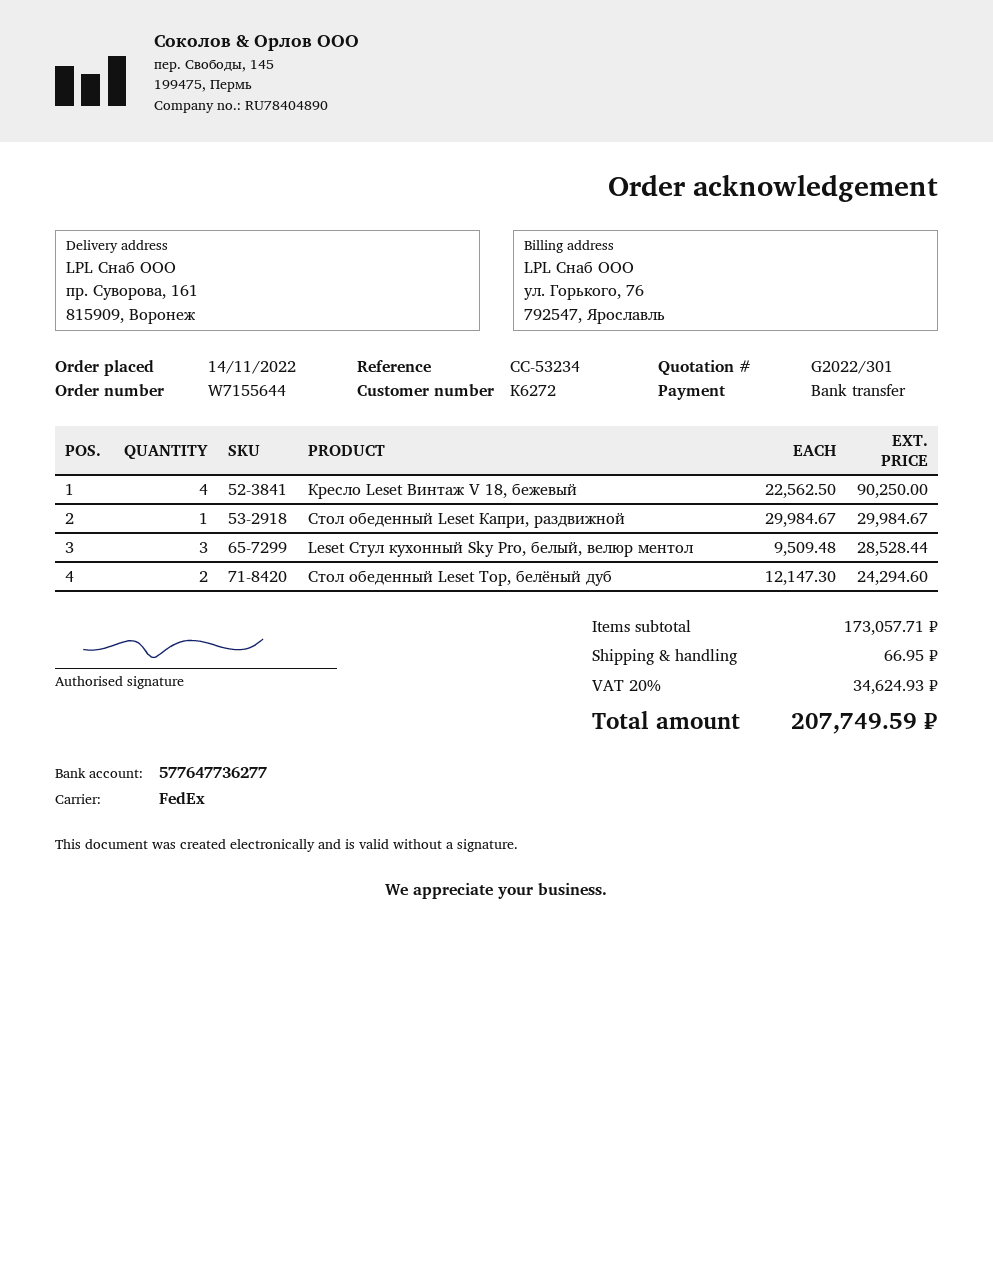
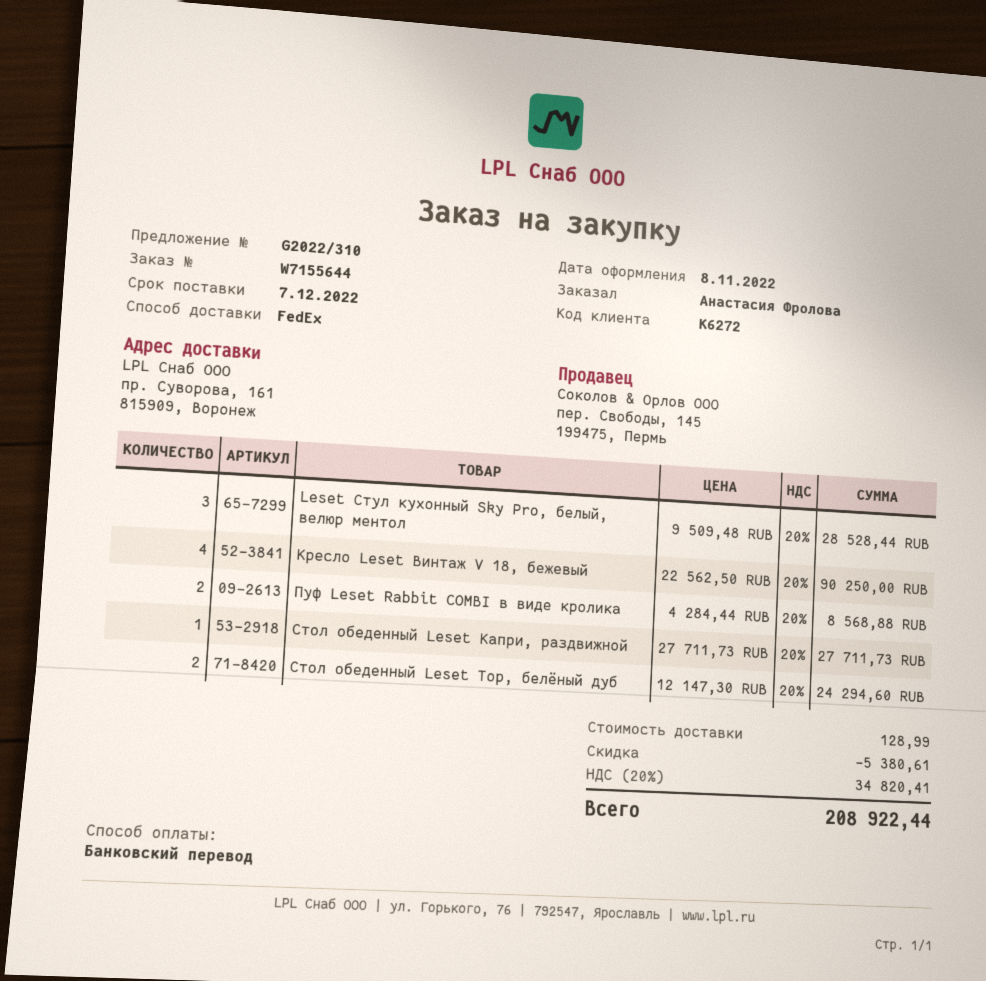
quote number: G2022/301 -> G2022/310
order date: 2022-11-14 -> 2022-11-08
Стол обеденный Leset Капри, раздвижной: 1 x 29984.67 = 29984.67 -> 1 x 27711.73 = 27711.73
Пуф Leset Rabbit COMBI в виде кролика: none -> 2 x 4284.44 = 8568.88
discount: none -> 5380.61
shipping: 66.95 -> 128.99
tax: 20% = 34624.93 -> 20% = 34820.41
total: 207749.59 -> 208922.44

